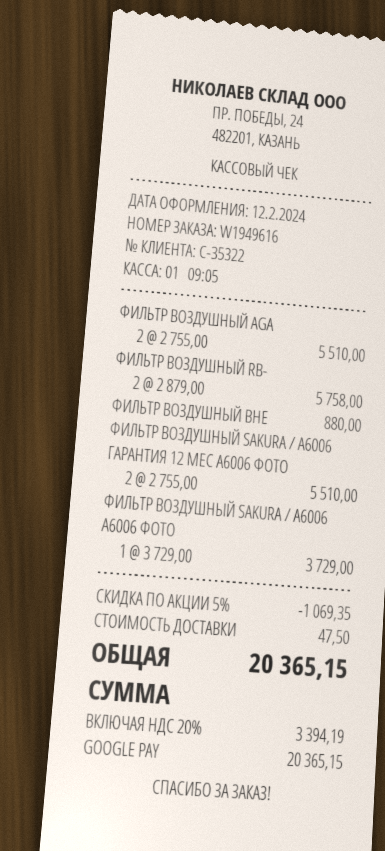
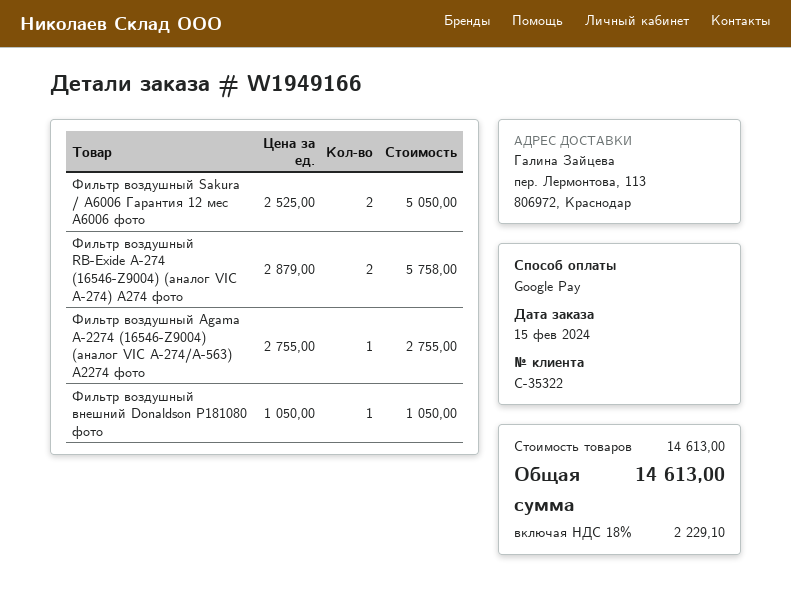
order number: W1949616 -> W1949166
order date: 2024-02-12 -> 2024-02-15
ФИЛЬТР ВОЗДУШНЫЙ AGA: 2 x 2755.00 = 5510.00 -> 1 x 2755.00 = 2755.00
ФИЛЬТР ВОЗДУШНЫЙ ВНЕ: 1 x 880.00 = 880.00 -> 1 x 1050.00 = 1050.00
ФИЛЬТР ВОЗДУШНЫЙ SAKURA / A6006 ГАРАНТИЯ 12 МЕС A6006 ФОТО: 2 x 2755.00 = 5510.00 -> 2 x 2525.00 = 5050.00
ФИЛЬТР ВОЗДУШНЫЙ SAKURA / A6006 A6006 ФОТО: 1 x 3729.00 = 3729.00 -> none
discount: 5% = 1069.35 -> none
shipping: 47.50 -> none
tax: 20% = 3394.19 -> 18% = 2229.10
total: 20365.15 -> 14613.00

